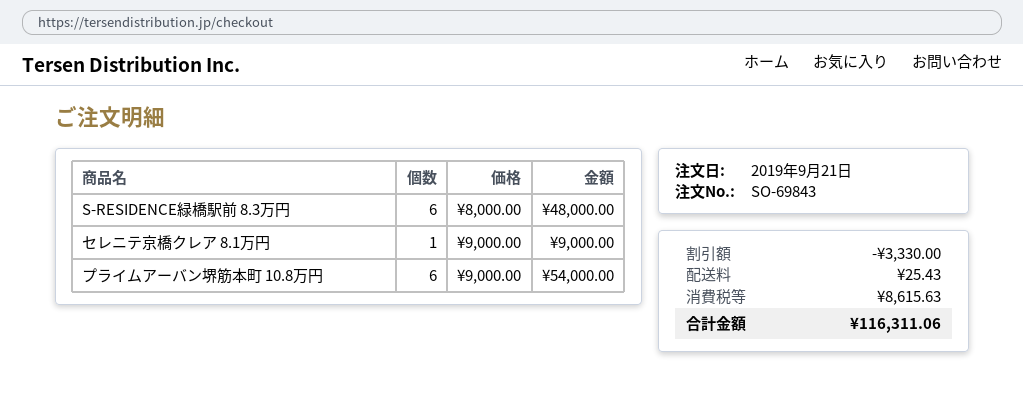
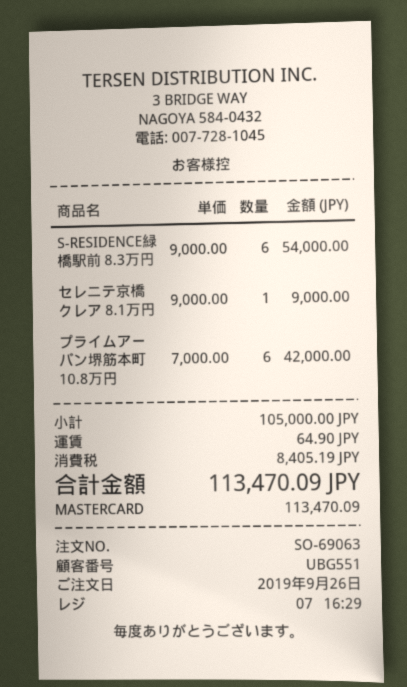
order number: SO-69843 -> SO-69063
order date: 2019-09-21 -> 2019-09-26
S-RESIDENCE緑橋駅前 8.3万円: 6 x 8000.00 = 48000.00 -> 6 x 9000.00 = 54000.00
プライムアーバン堺筋本町 10.8万円: 6 x 9000.00 = 54000.00 -> 6 x 7000.00 = 42000.00
discount: 3330.00 -> none
shipping: 25.43 -> 64.90
tax: 8615.63 -> 8405.19
total: 116311.06 -> 113470.09

